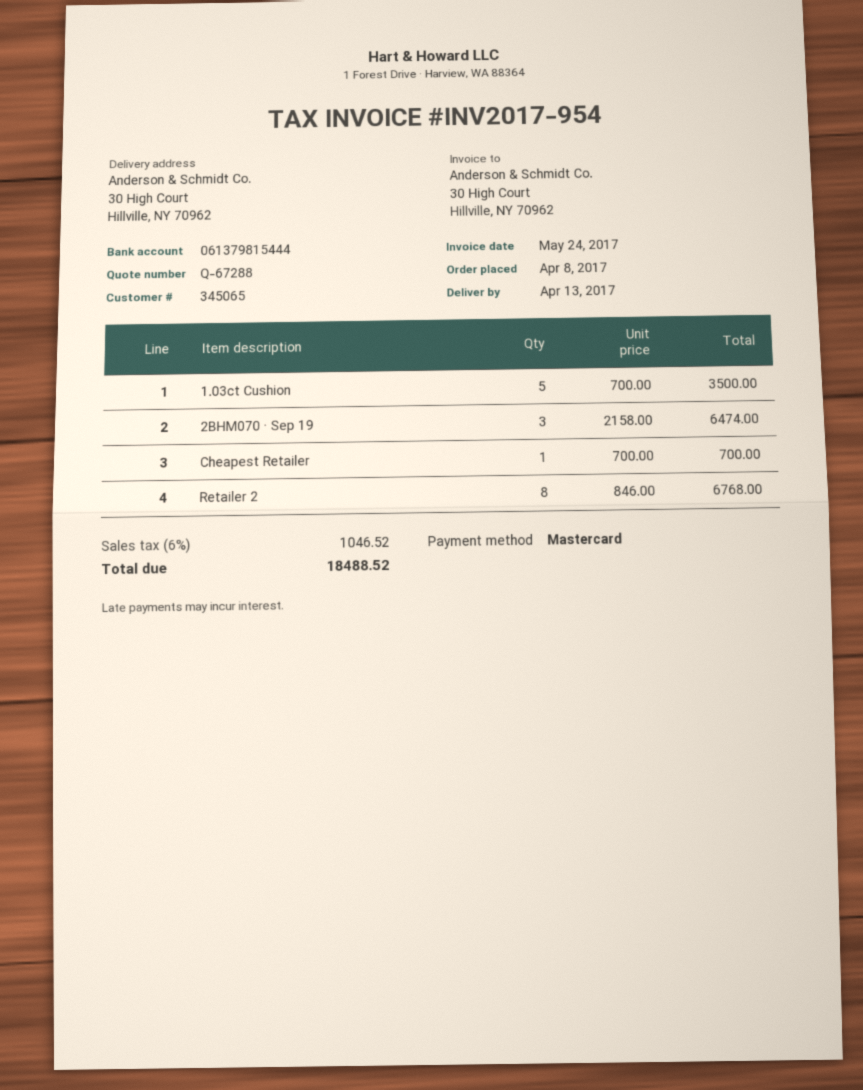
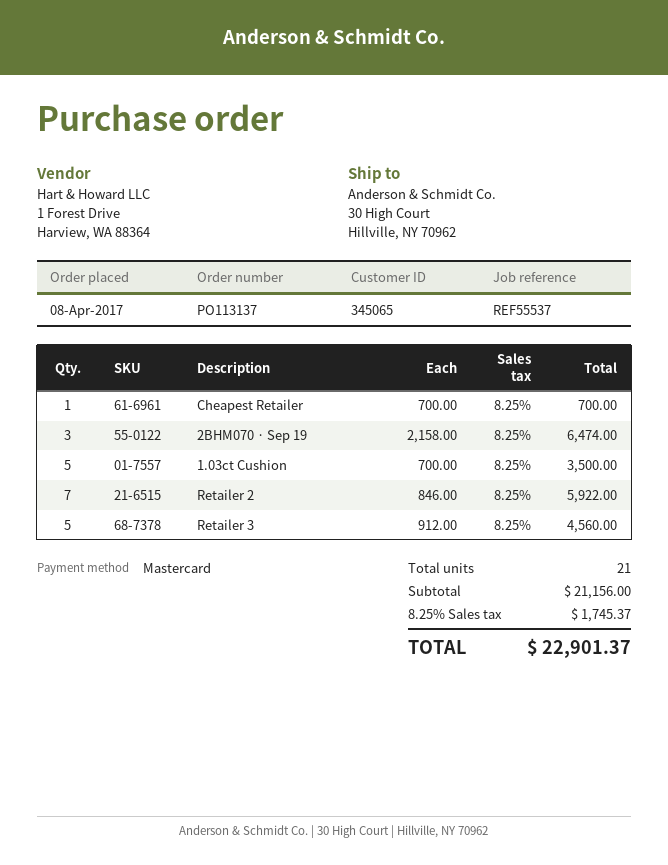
Retailer 2: 8 x 846.00 = 6768.00 -> 7 x 846.00 = 5922.00
Retailer 3: none -> 5 x 912.00 = 4560.00
tax: 6% = 1046.52 -> 8.25% = 1745.37
total: 18488.52 -> 22901.37

